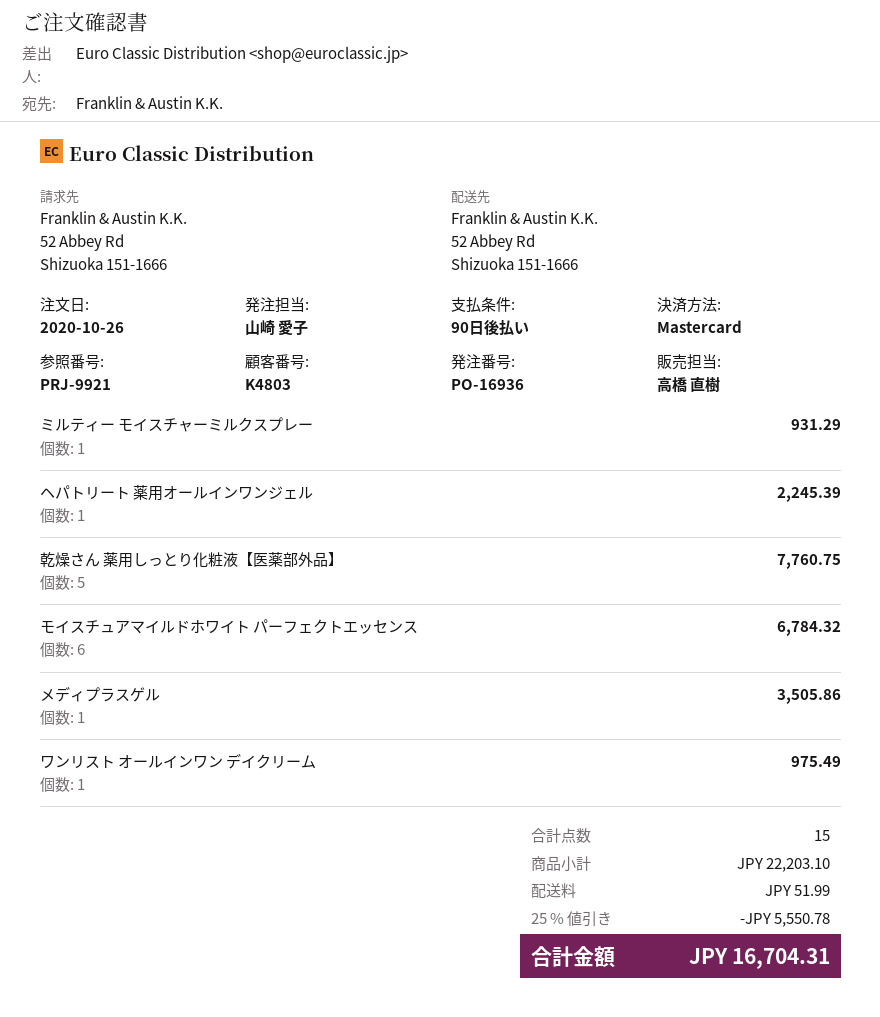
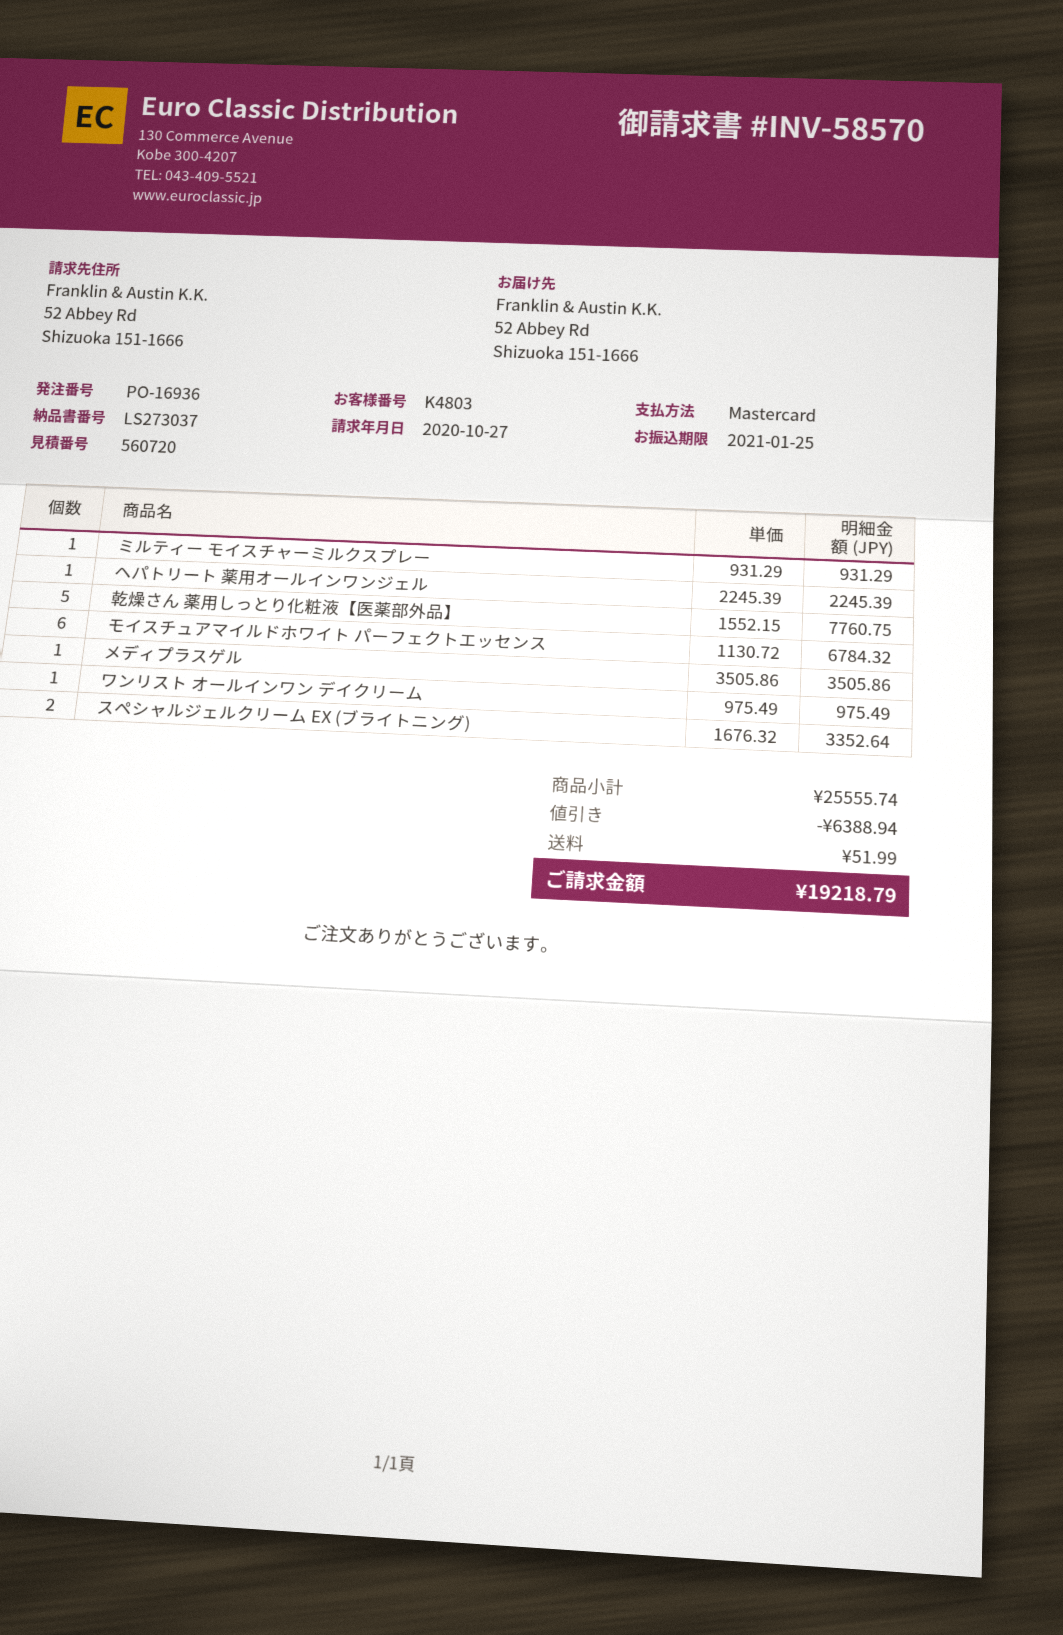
スペシャルジェルクリーム EX (ブライトニング): none -> 2 for 3352.64
subtotal: 22203.10 -> 25555.74
discount: 5550.78 -> 6388.94
total: 16704.31 -> 19218.79

